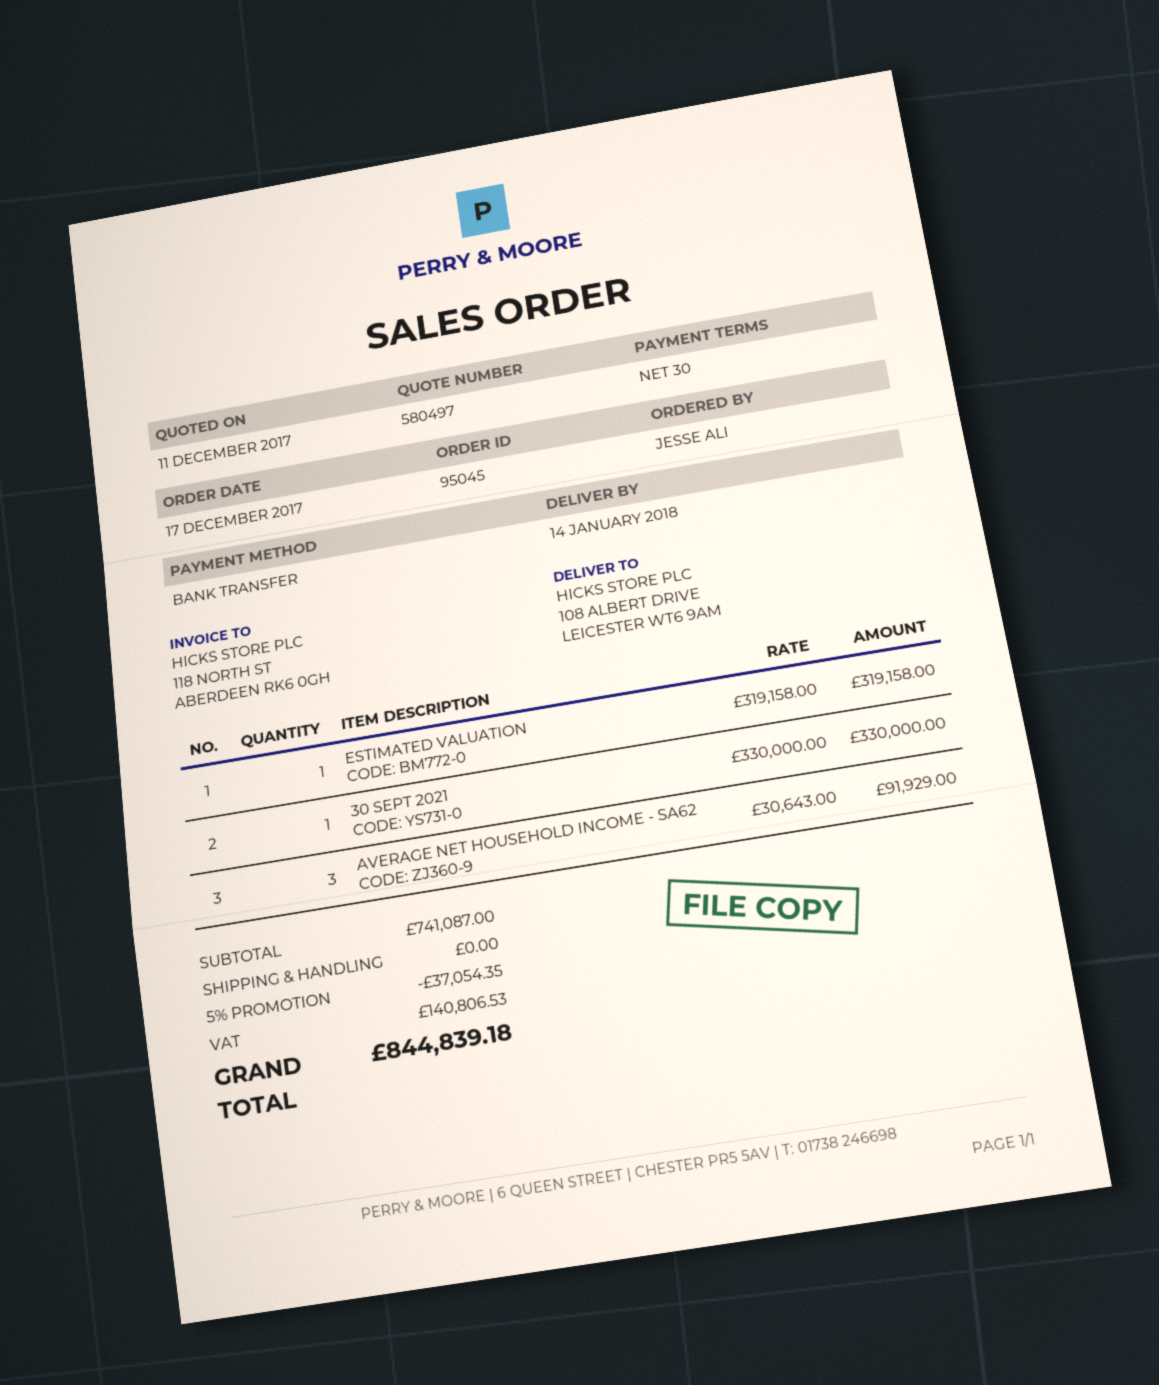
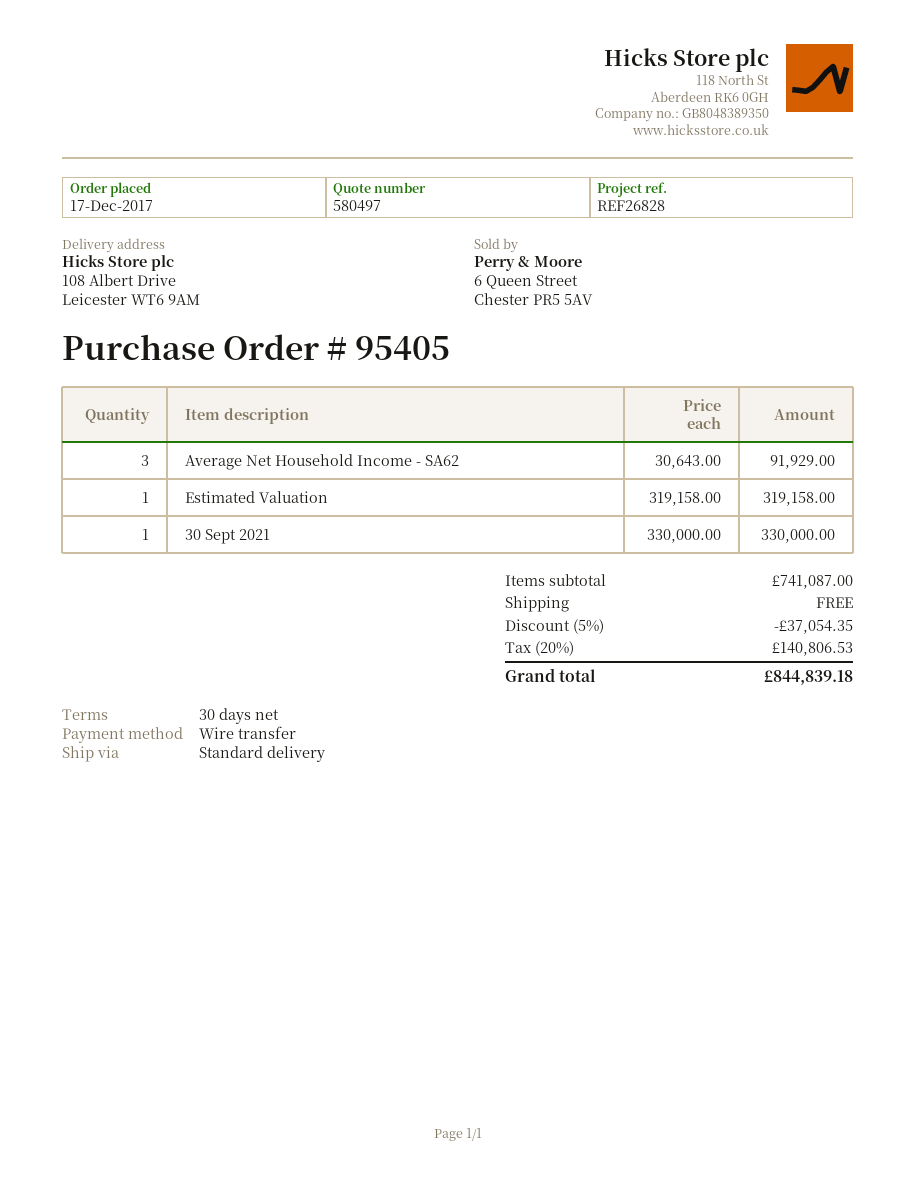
order number: 95045 -> 95405

